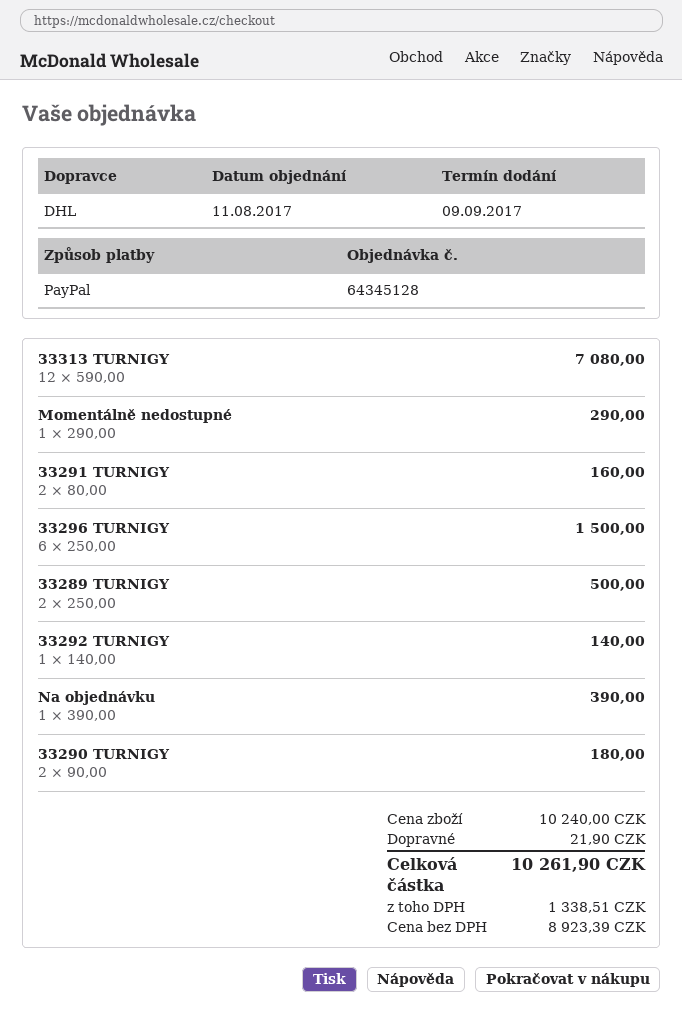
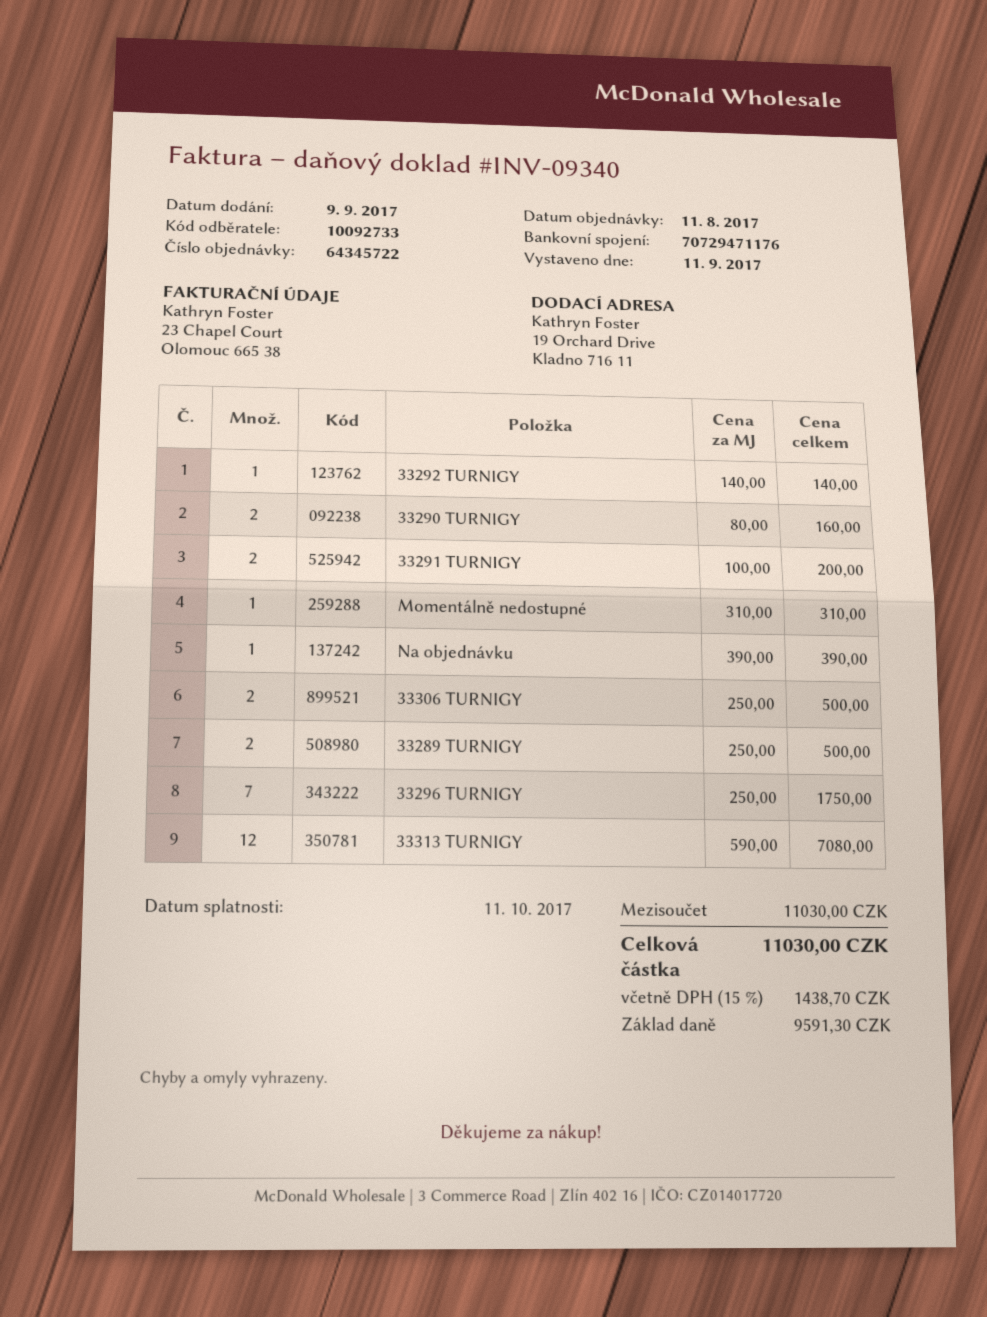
order number: 64345128 -> 64345722
Momentálně nedostupné: 1 x 290.00 = 290.00 -> 1 x 310.00 = 310.00
33291 TURNIGY: 2 x 80.00 = 160.00 -> 2 x 100.00 = 200.00
33296 TURNIGY: 6 x 250.00 = 1500.00 -> 7 x 250.00 = 1750.00
33290 TURNIGY: 2 x 90.00 = 180.00 -> 2 x 80.00 = 160.00
33306 TURNIGY: none -> 2 x 250.00 = 500.00
subtotal: 10240.00 -> 11030.00
shipping: 21.90 -> none
net: 8923.39 -> 9591.30
tax: 1338.51 -> 1438.70
total: 10261.90 -> 11030.00

